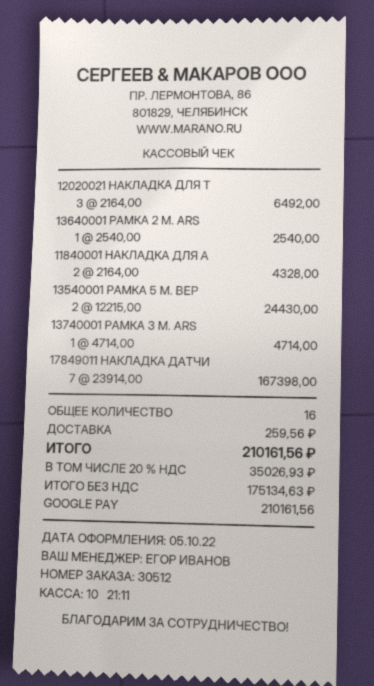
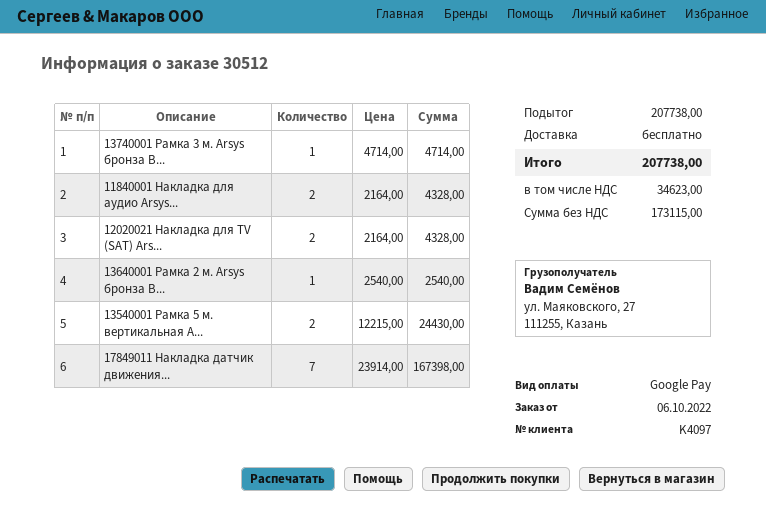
order date: 2022-10-05 -> 2022-10-06
12020021 НАКЛАДКА ДЛЯ T: 3 x 2164.00 = 6492.00 -> 2 x 2164.00 = 4328.00
shipping: 259.56 -> 0.00
net: 175134.63 -> 173115.00
tax: 35026.93 -> 34623.00
total: 210161.56 -> 207738.00

